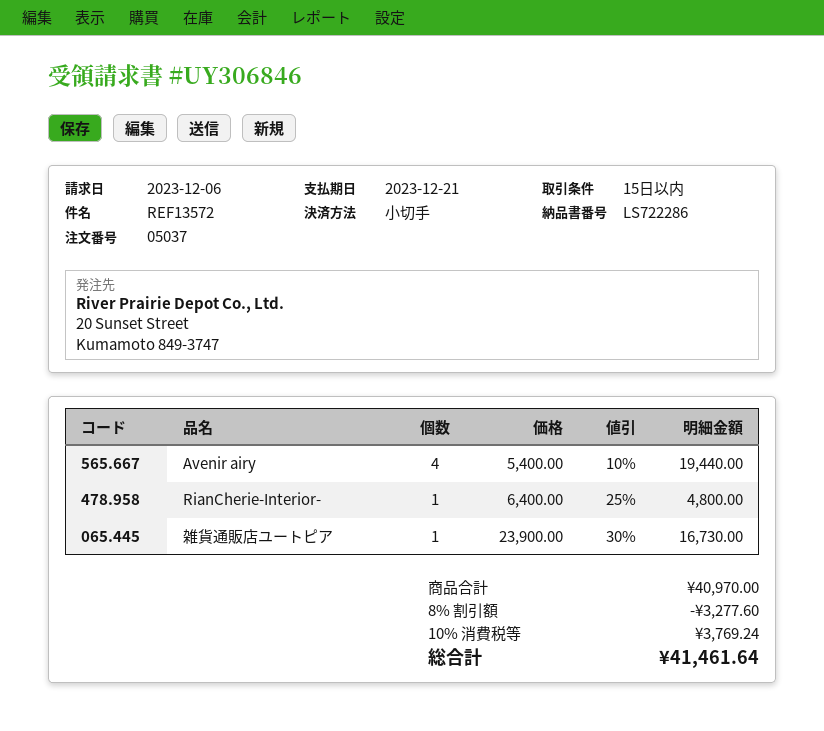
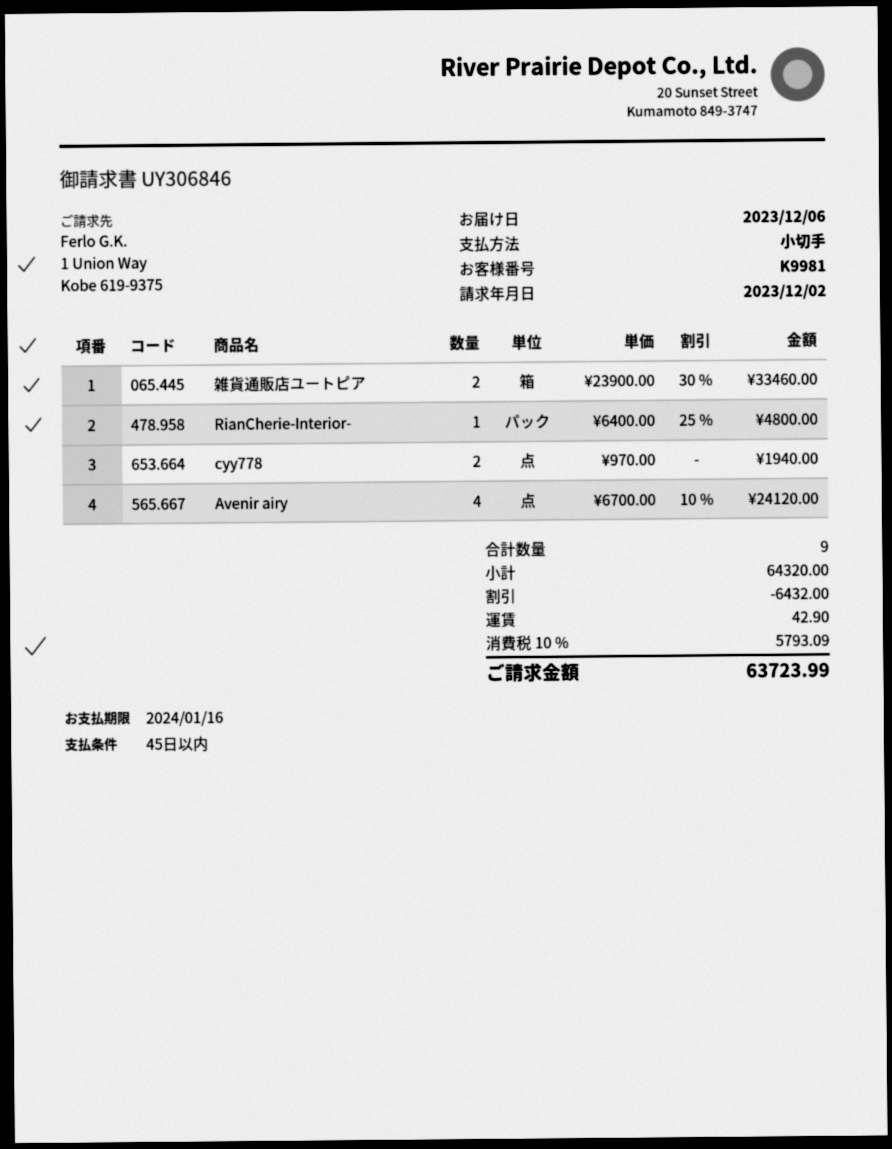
invoice date: 2023-12-06 -> 2023-12-02
payment terms: 15 days -> 45 days
due date: 2023-12-21 -> 2024-01-16
Avenir airy: 4 x 5400.00 - 10% = 19440.00 -> 4 x 6700.00 - 10% = 24120.00
雑貨通販店ユートピア: 1 x 23900.00 - 30% = 16730.00 -> 2 x 23900.00 - 30% = 33460.00
cyy778: none -> 2 x 970.00 = 1940.00
subtotal: 40970.00 -> 64320.00
discount: 3277.60 -> 6432.00
shipping: none -> 42.90
tax: 10% = 3769.24 -> 10% = 5793.09
total: 41461.64 -> 63723.99

